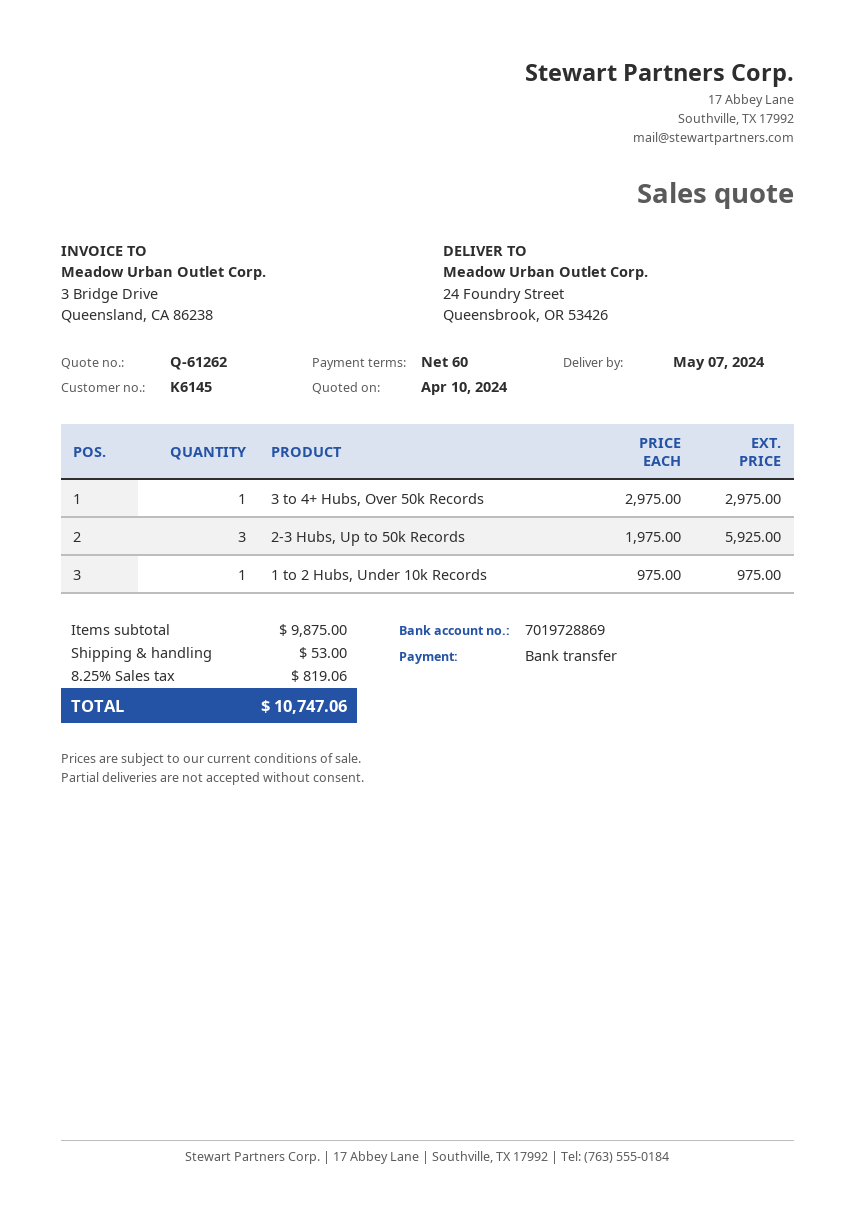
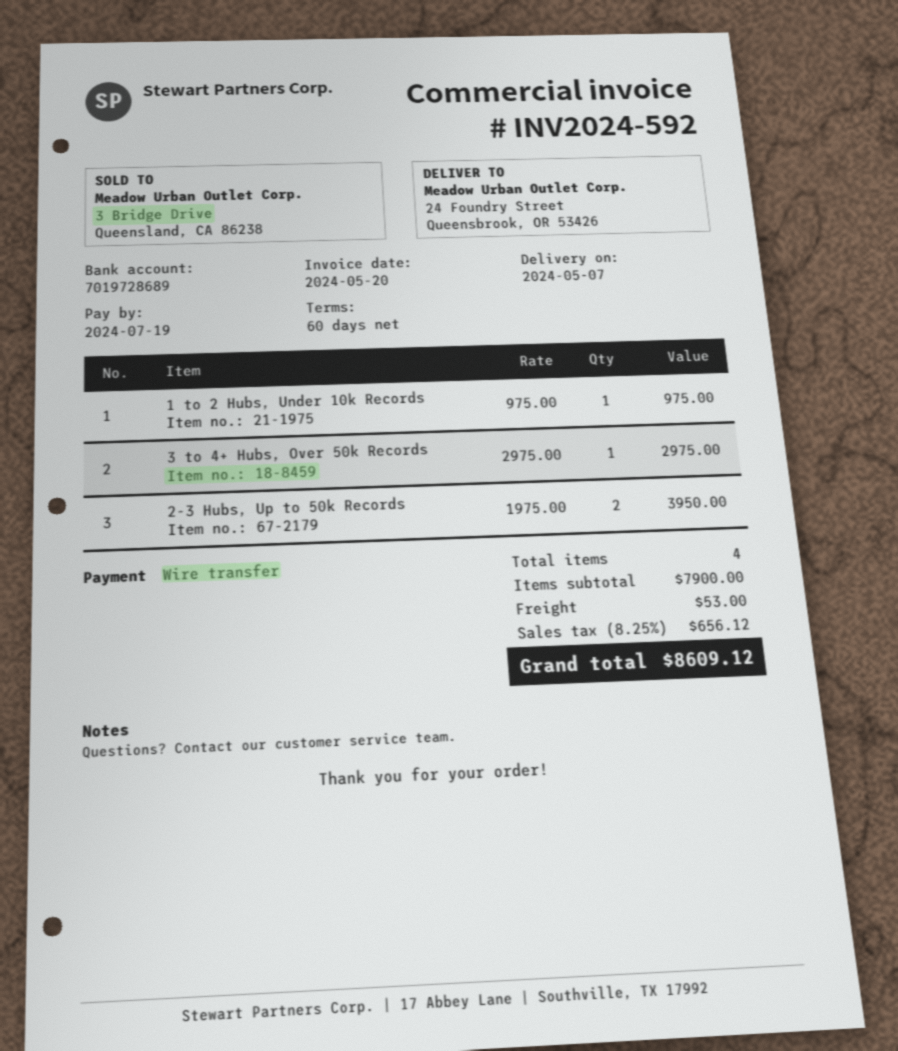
bank account: 7019728869 -> 7019728689
2-3 Hubs, Up to 50k Records: 3 x 1975.00 = 5925.00 -> 2 x 1975.00 = 3950.00
subtotal: 9875.00 -> 7900.00
tax: 8.25% = 819.06 -> 8.25% = 656.12
total: 10747.06 -> 8609.12

